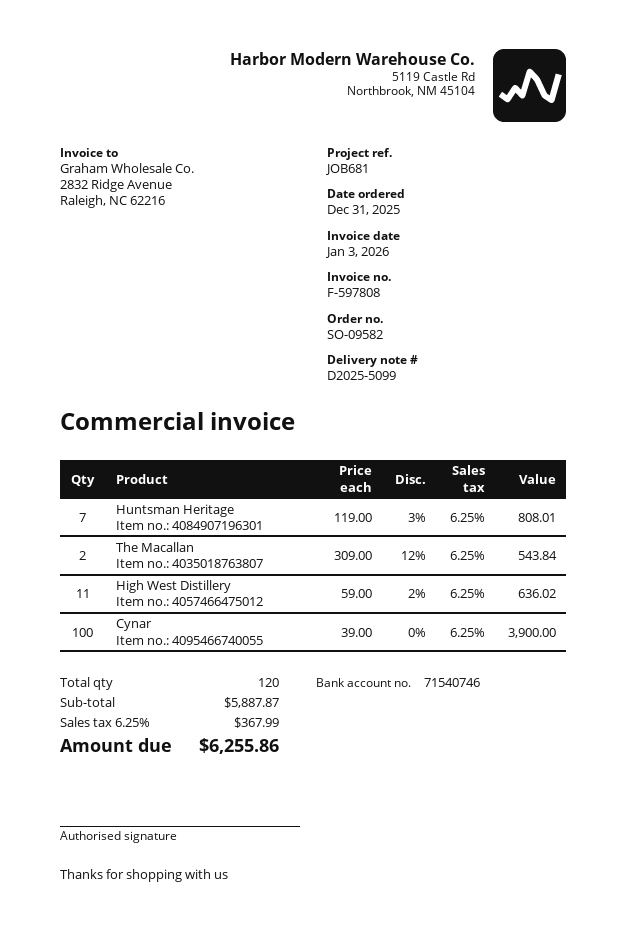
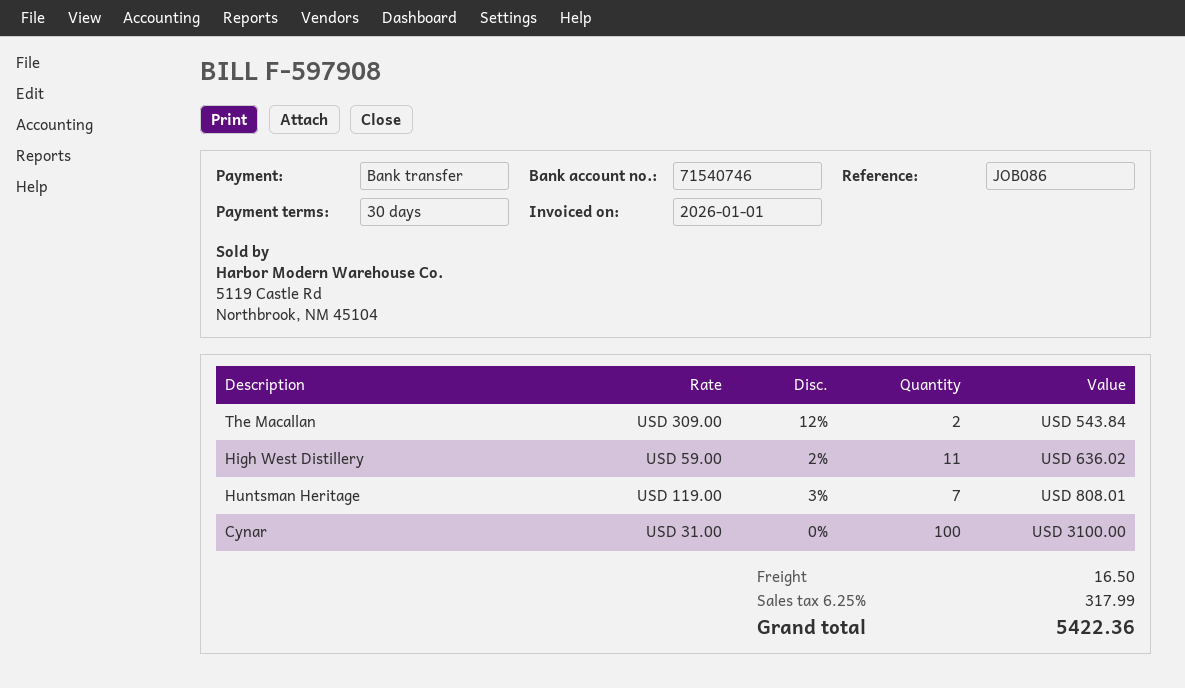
invoice number: F-597808 -> F-597908
invoice date: 2026-01-03 -> 2026-01-01
reference: JOB681 -> JOB086
Cynar: 100 x 39.00 = 3900.00 -> 100 x 31.00 = 3100.00
shipping: none -> 16.50
tax: 6.25% = 367.99 -> 6.25% = 317.99
total: 6255.86 -> 5422.36

